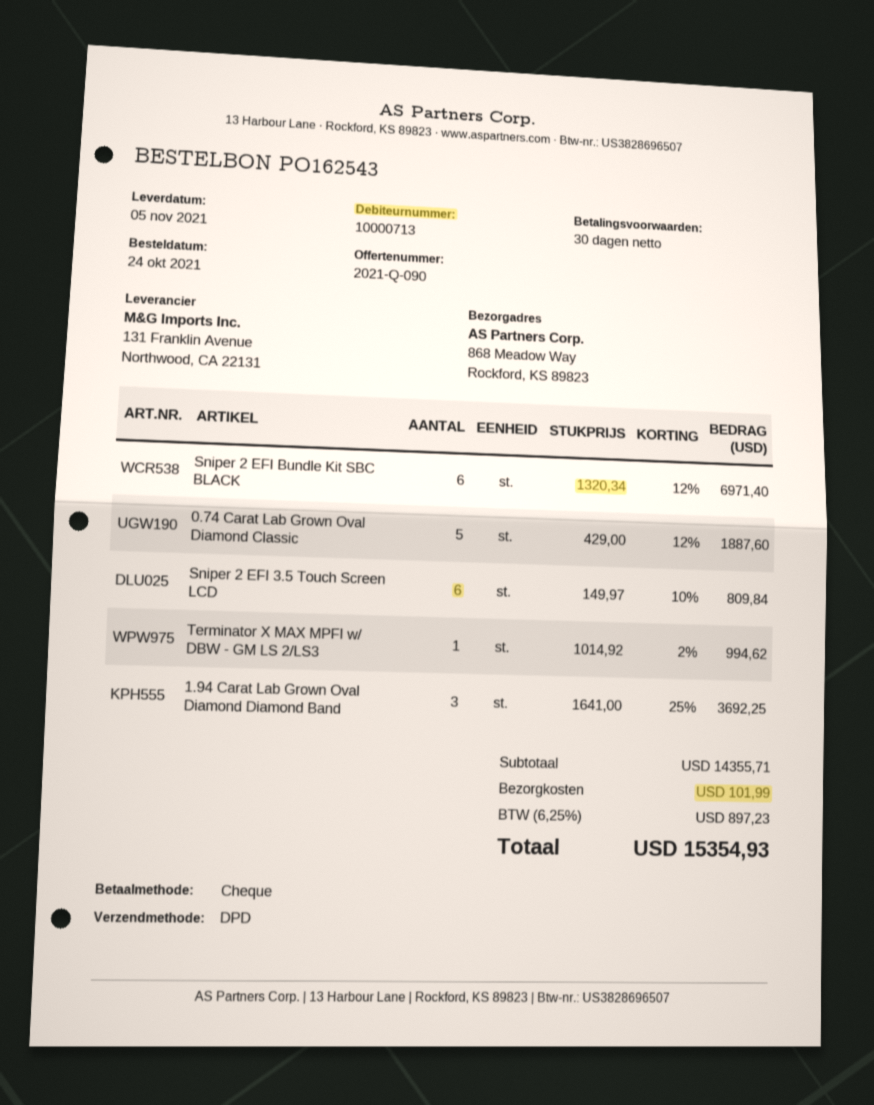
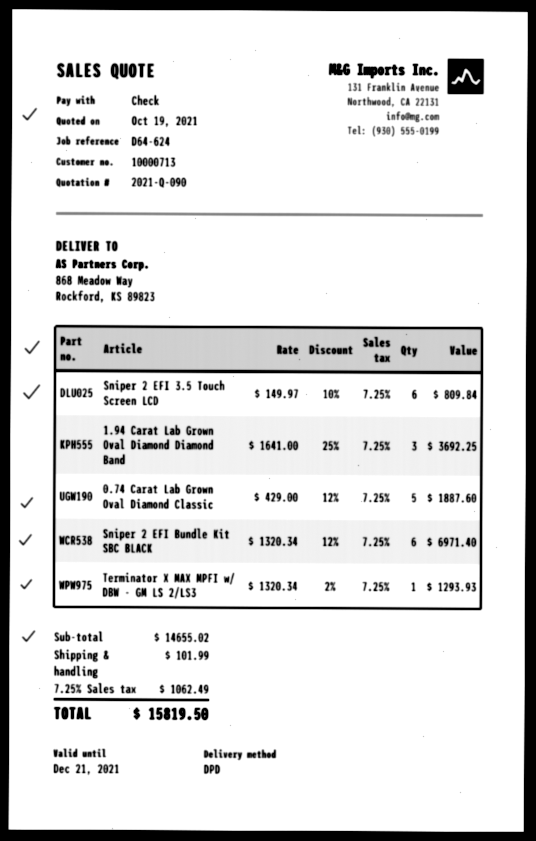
Terminator X MAX MPFI w/ DBW - GM LS 2/LS3: 1 x 1014.92 - 2% = 994.62 -> 1 x 1320.34 - 2% = 1293.93
subtotal: 14355.71 -> 14655.02
tax: 6.25% = 897.23 -> 7.25% = 1062.49
total: 15354.93 -> 15819.50

